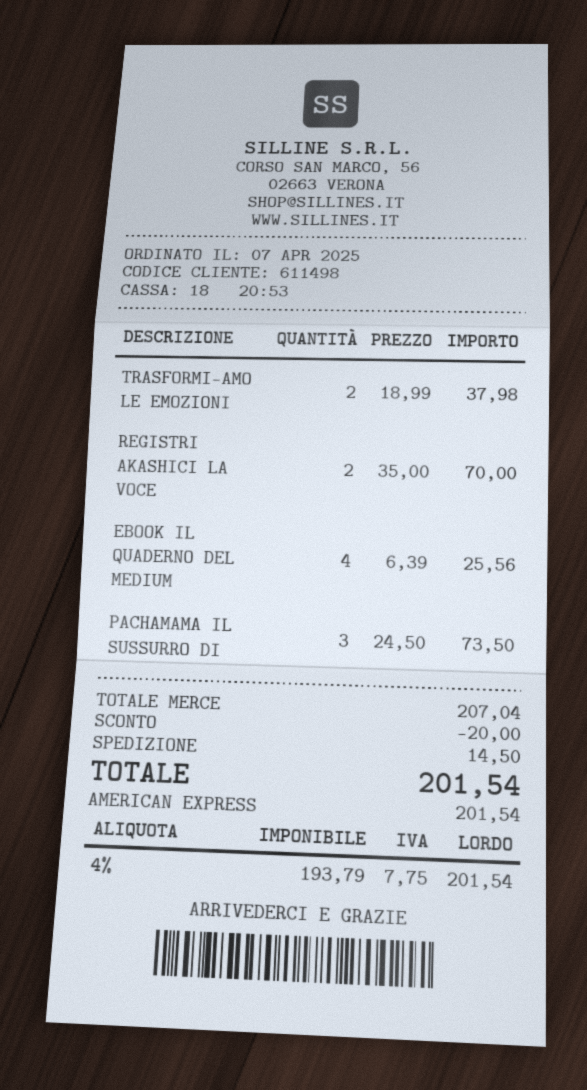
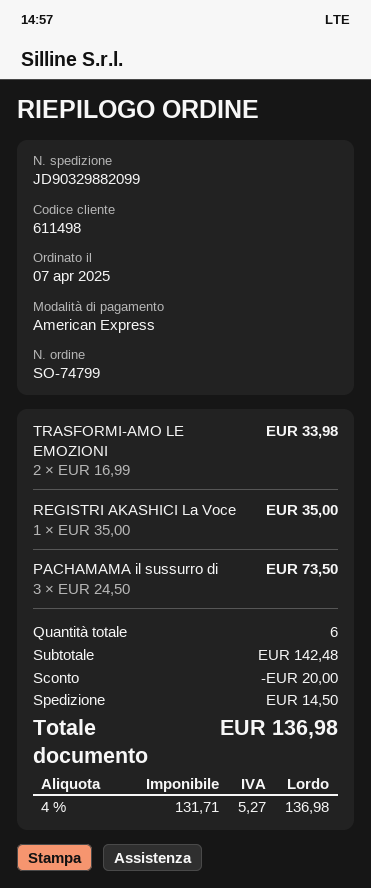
TRASFORMI-AMO LE EMOZIONI: 2 x 18.99 = 37.98 -> 2 x 16.99 = 33.98
REGISTRI AKASHICI LA VOCE: 2 x 35.00 = 70.00 -> 1 x 35.00 = 35.00
EBOOK IL QUADERNO DEL MEDIUM: 4 x 6.39 = 25.56 -> none
subtotal: 207.04 -> 142.48
net: 193.79 -> 131.71
tax: 4% = 7.75 -> 4% = 5.27
total: 201.54 -> 136.98

